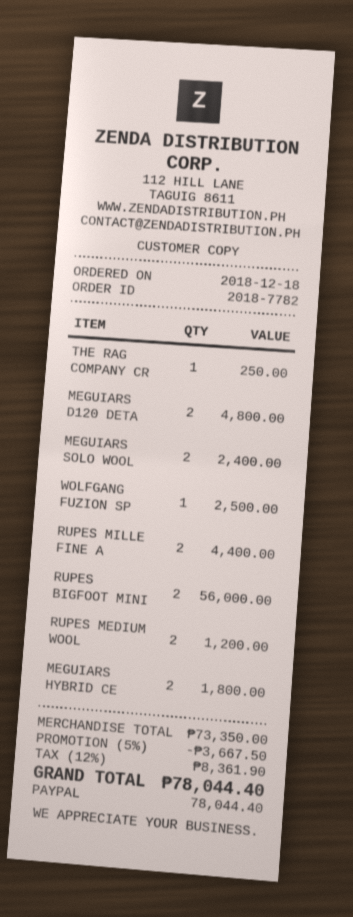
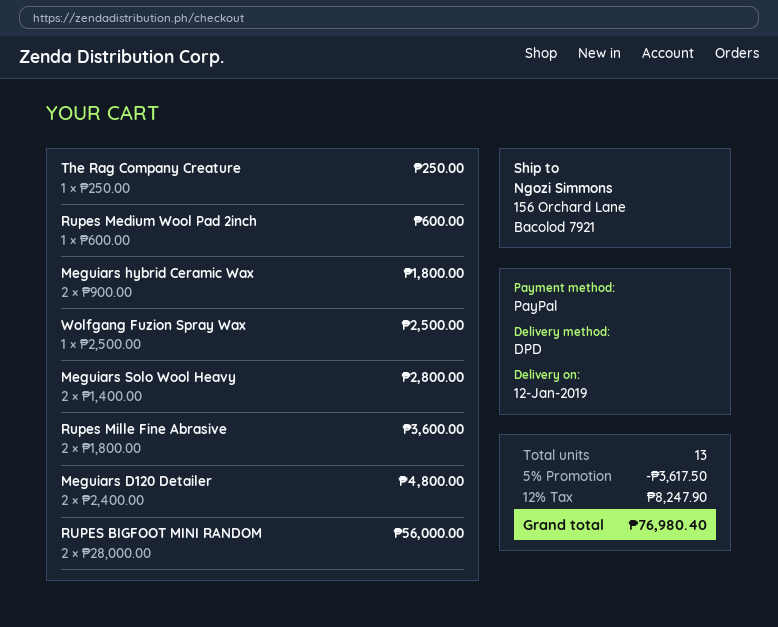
MEGUIARS SOLO WOOL: 2 for 2400.00 -> 2 for 2800.00
RUPES MILLE FINE A: 2 for 4400.00 -> 2 for 3600.00
RUPES MEDIUM WOOL: 2 for 1200.00 -> 1 for 600.00
discount: 5% = 3667.50 -> 5% = 3617.50
tax: 12% = 8361.90 -> 12% = 8247.90
total: 78044.40 -> 76980.40

